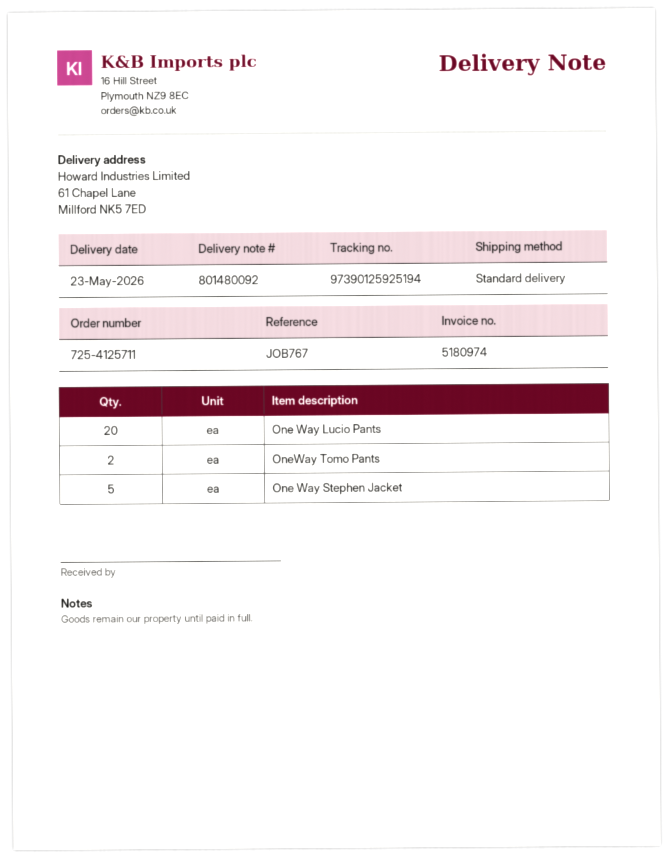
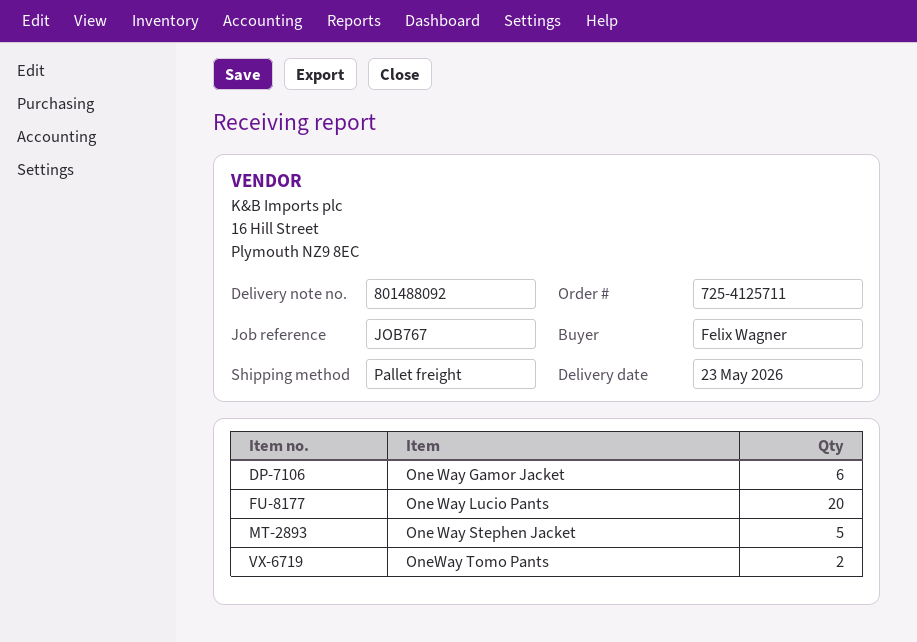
delivery note number: 801480092 -> 801488092
shipping method: standard -> pallet freight
One Way Gamor Jacket: none -> 6

